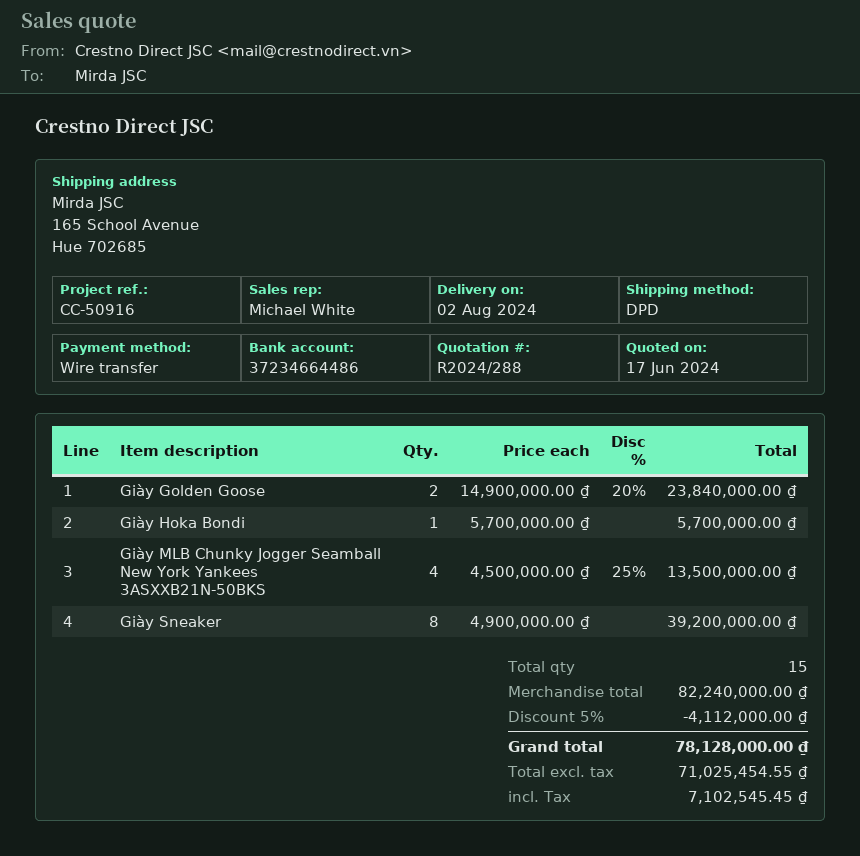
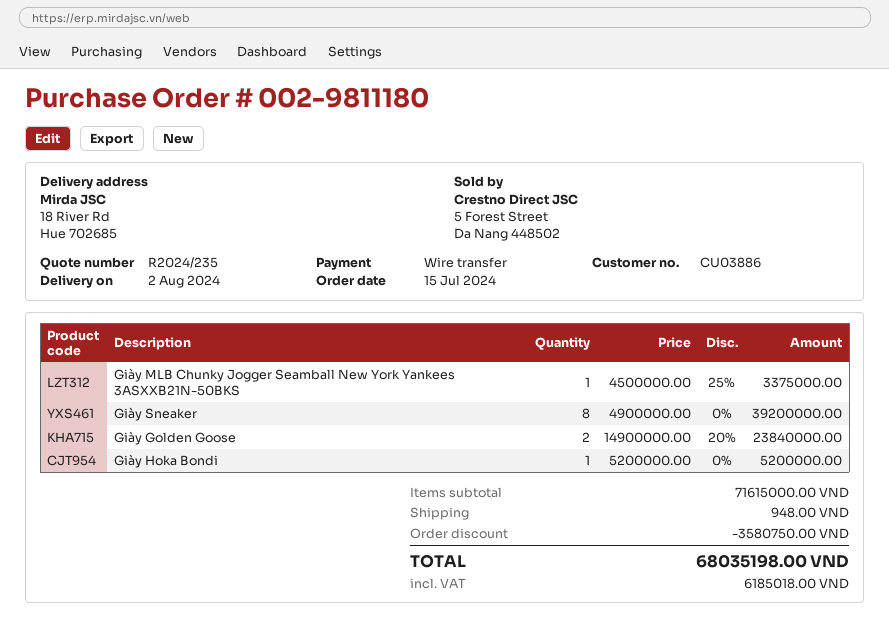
quote number: R2024/288 -> R2024/235
ship to: 165 School Avenue, Hue 702685 -> 18 River Rd, Hue 702685
Giày Hoka Bondi: 1 x 5700000.00 = 5700000.00 -> 1 x 5200000.00 = 5200000.00
Giày MLB Chunky Jogger Seamball New York Yankees 3ASXXB21N-50BKS: 4 x 4500000.00 - 25% = 13500000.00 -> 1 x 4500000.00 - 25% = 3375000.00
subtotal: 82240000.00 -> 71615000.00
discount: 4112000.00 -> 3580750.00
shipping: none -> 948.00
tax: 7102545.45 -> 6185018.00
total: 78128000.00 -> 68035198.00

